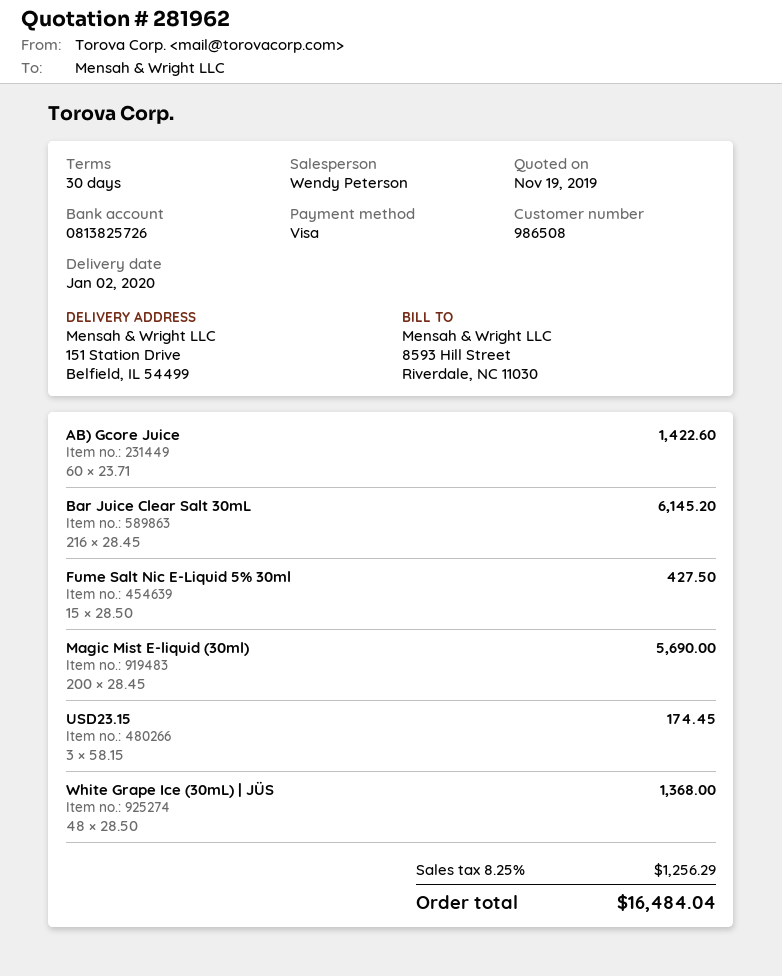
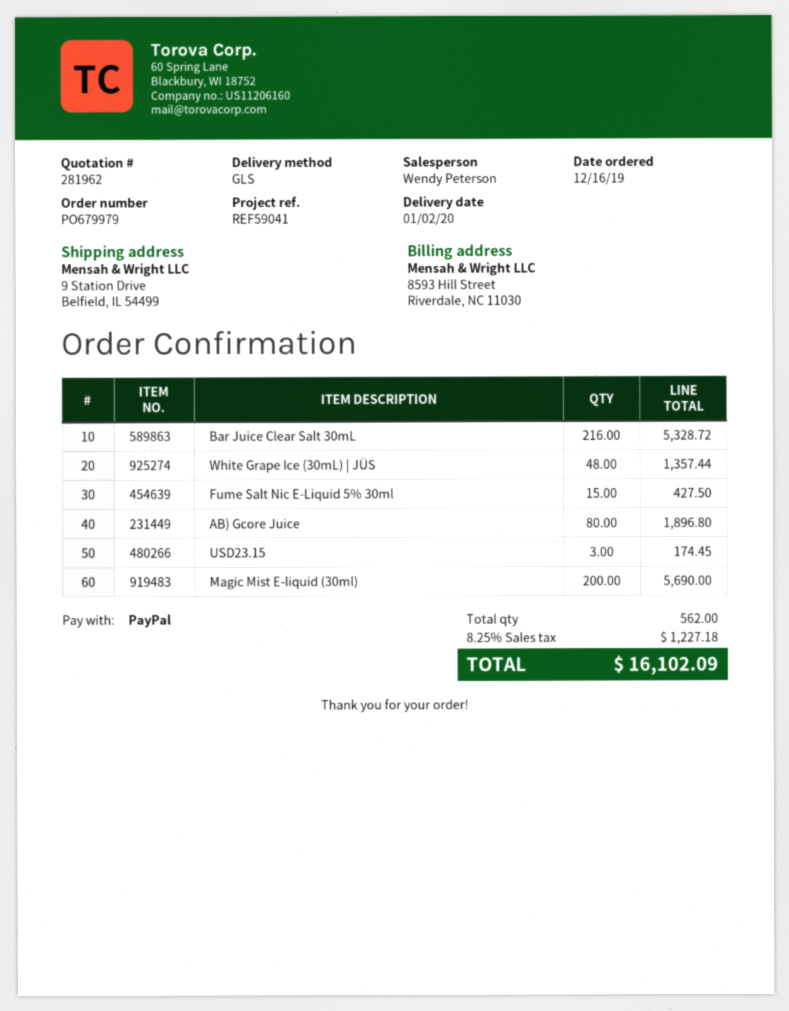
payment method: Visa -> PayPal
ship to: 151 Station Drive, Belfield, IL 54499 -> 9 Station Drive, Belfield, IL 54499
AB) Gcore Juice: 60 for 1422.60 -> 80 for 1896.80
Bar Juice Clear Salt 30mL: 216 for 6145.20 -> 216 for 5328.72
White Grape Ice (30mL) | JÜS: 48 for 1368.00 -> 48 for 1357.44
tax: 8.25% = 1256.29 -> 8.25% = 1227.18
total: 16484.04 -> 16102.09

